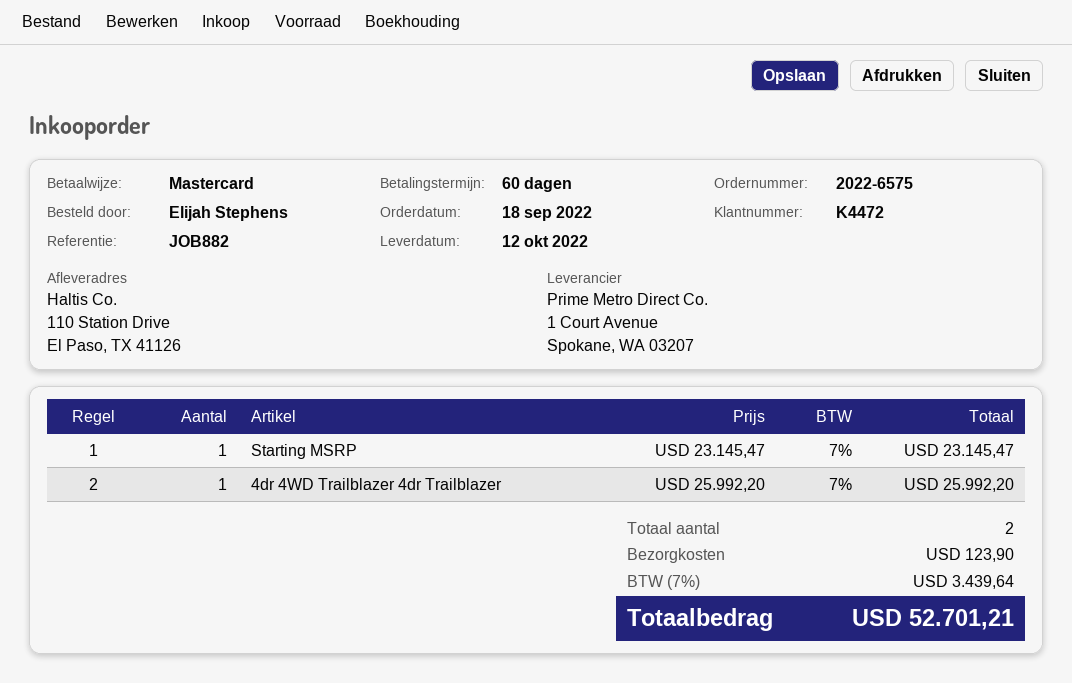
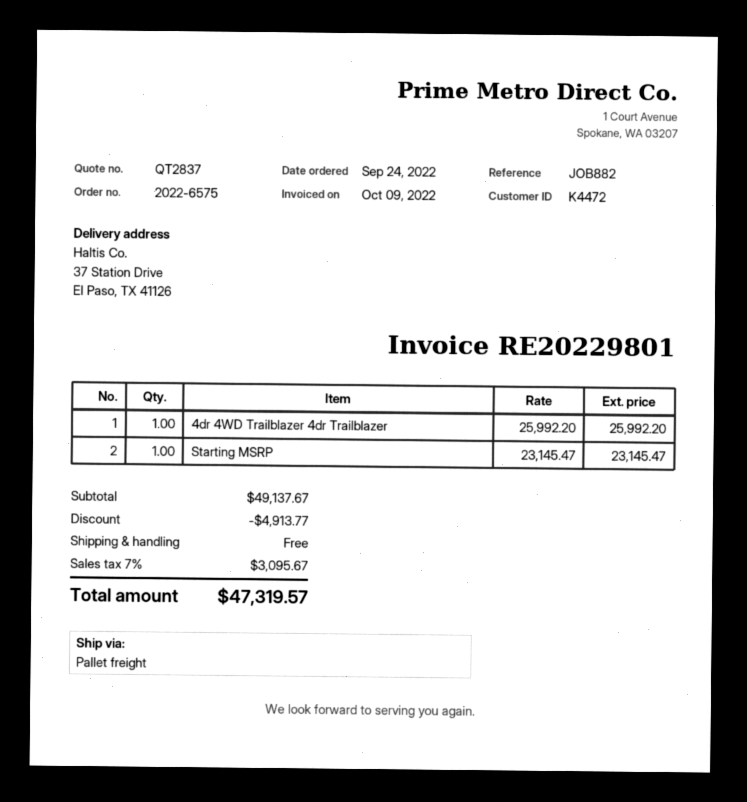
order date: 2022-09-18 -> 2022-09-24
ship to: 110 Station Drive, El Paso, TX 41126 -> 37 Station Drive, El Paso, TX 41126
discount: none -> 4913.77
shipping: 123.90 -> 0.00
tax: 7% = 3439.64 -> 7% = 3095.67
total: 52701.21 -> 47319.57

